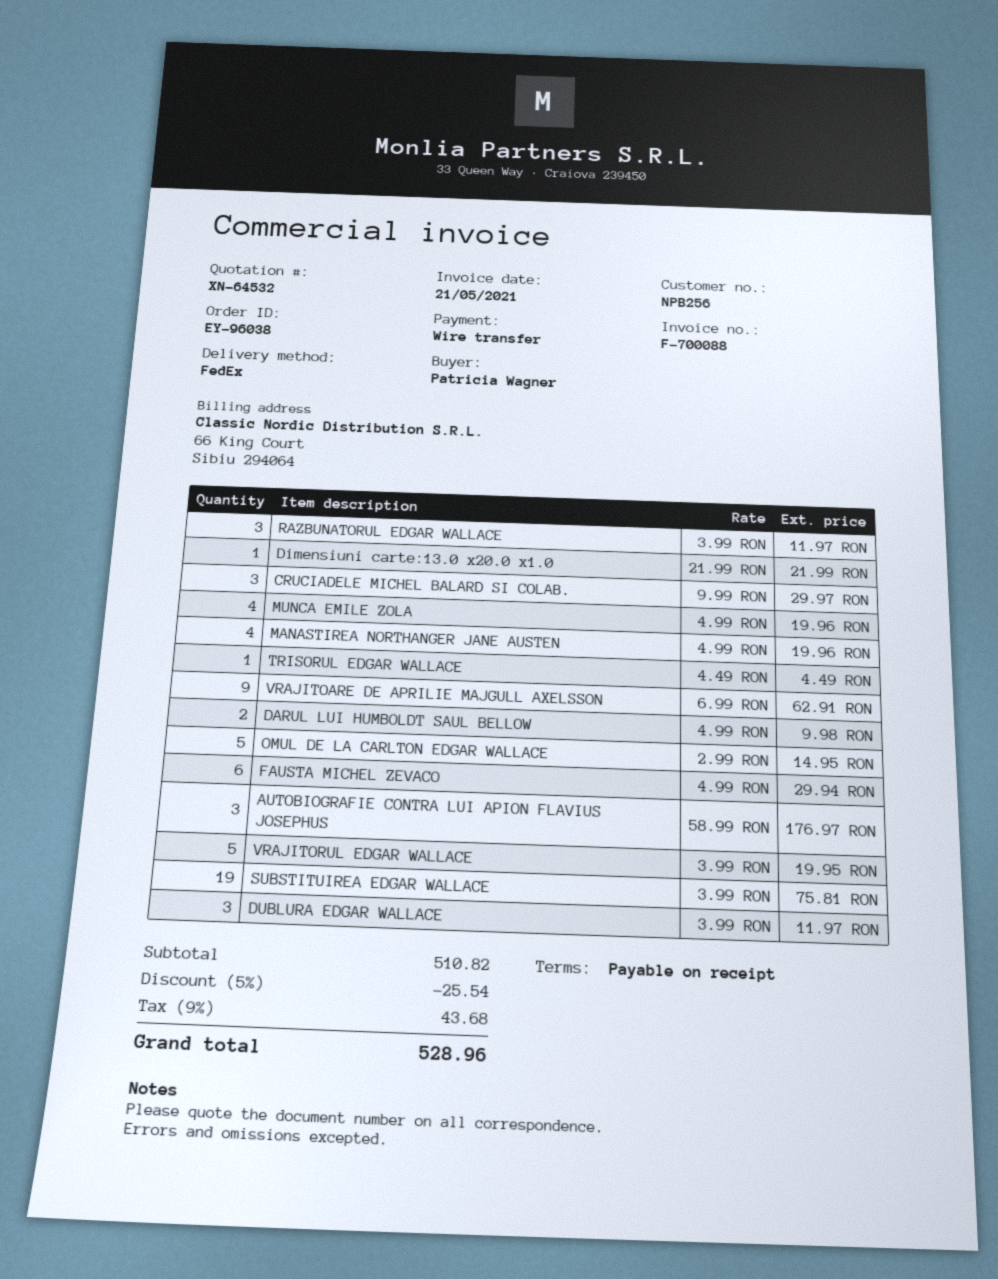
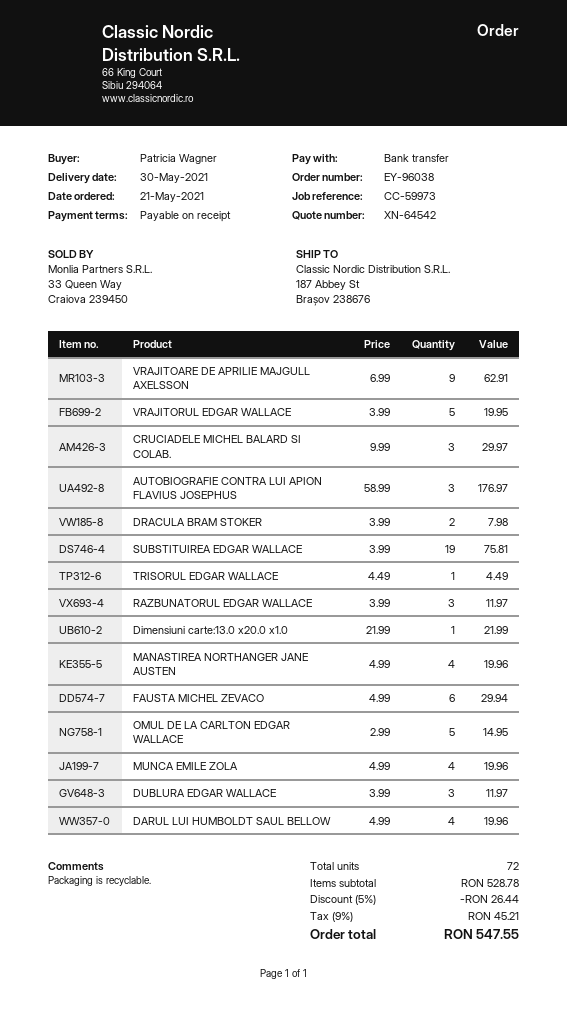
quote number: XN-64532 -> XN-64542
DARUL LUI HUMBOLDT SAUL BELLOW: 2 x 4.99 = 9.98 -> 4 x 4.99 = 19.96
DRACULA BRAM STOKER: none -> 2 x 3.99 = 7.98
subtotal: 510.82 -> 528.78
discount: 5% = 25.54 -> 5% = 26.44
tax: 9% = 43.68 -> 9% = 45.21
total: 528.96 -> 547.55

